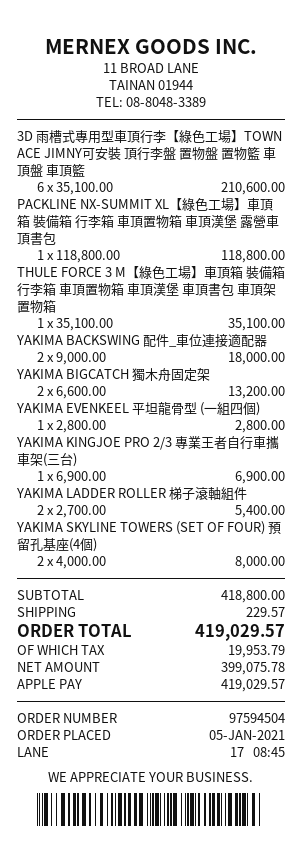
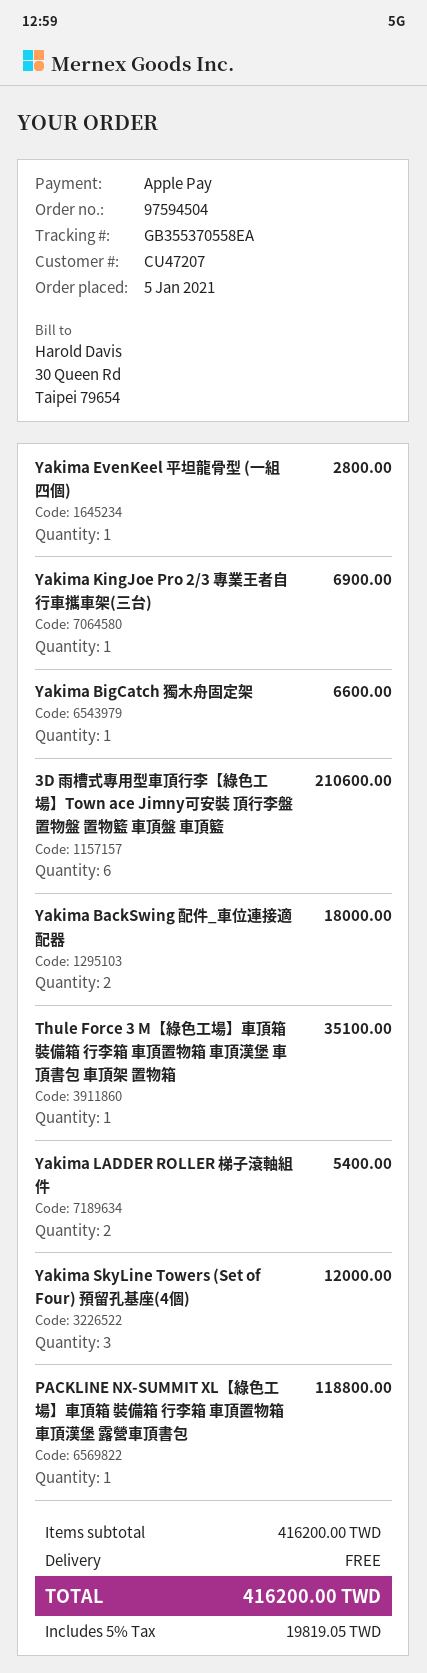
YAKIMA BIGCATCH 獨木舟固定架: 2 for 13200.00 -> 1 for 6600.00
YAKIMA SKYLINE TOWERS (SET OF FOUR) 預留孔基座(4個): 2 for 8000.00 -> 3 for 12000.00
subtotal: 418800.00 -> 416200.00
shipping: 229.57 -> 0.00
tax: 19953.79 -> 19819.05
total: 419029.57 -> 416200.00

